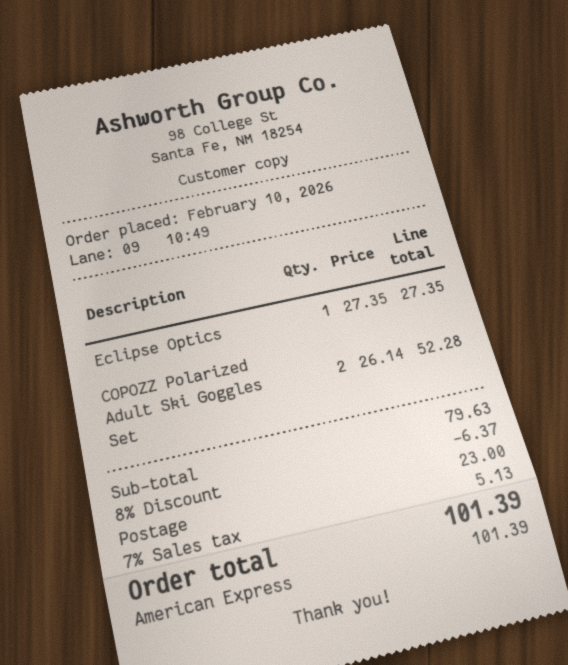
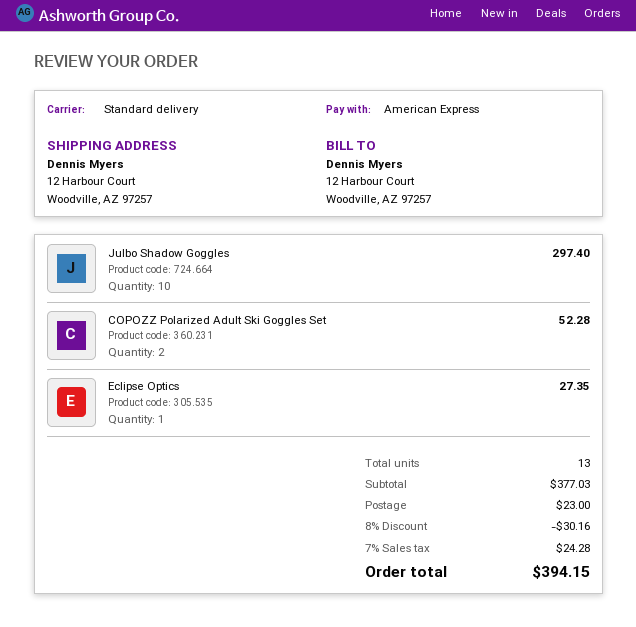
Julbo Shadow Goggles: none -> 10 for 297.40
subtotal: 79.63 -> 377.03
discount: 8% = 6.37 -> 8% = 30.16
tax: 7% = 5.13 -> 7% = 24.28
total: 101.39 -> 394.15

